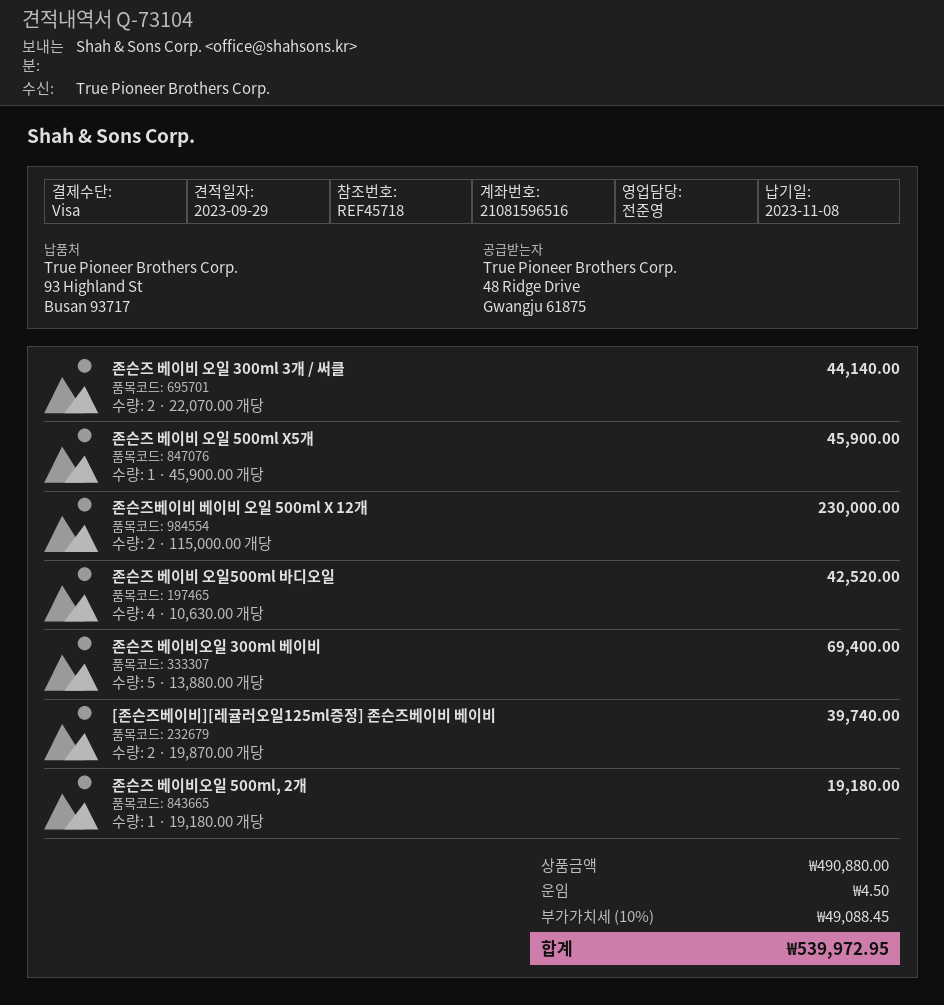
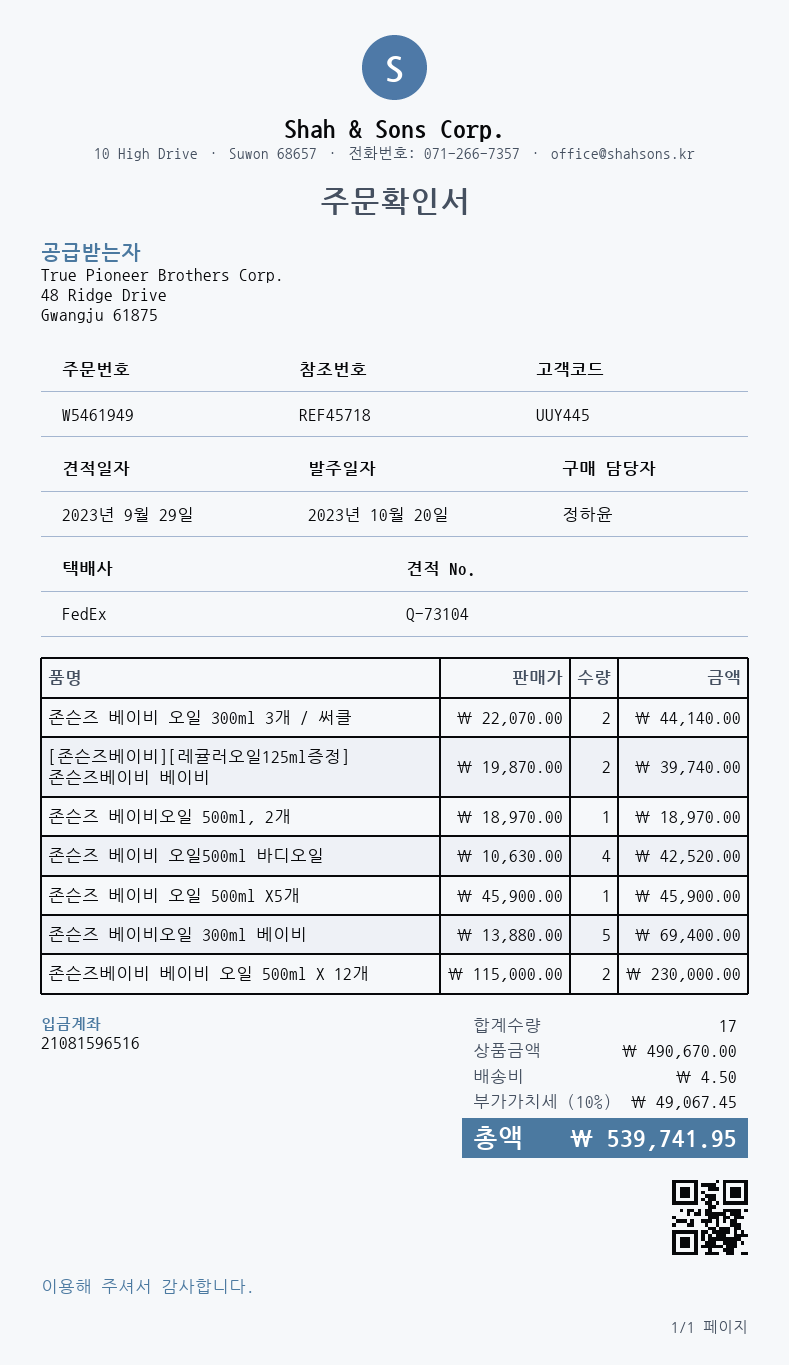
존슨즈 베이비오일 500ml, 2개: 1 x 19180.00 = 19180.00 -> 1 x 18970.00 = 18970.00
subtotal: 490880.00 -> 490670.00
tax: 10% = 49088.45 -> 10% = 49067.45
total: 539972.95 -> 539741.95

